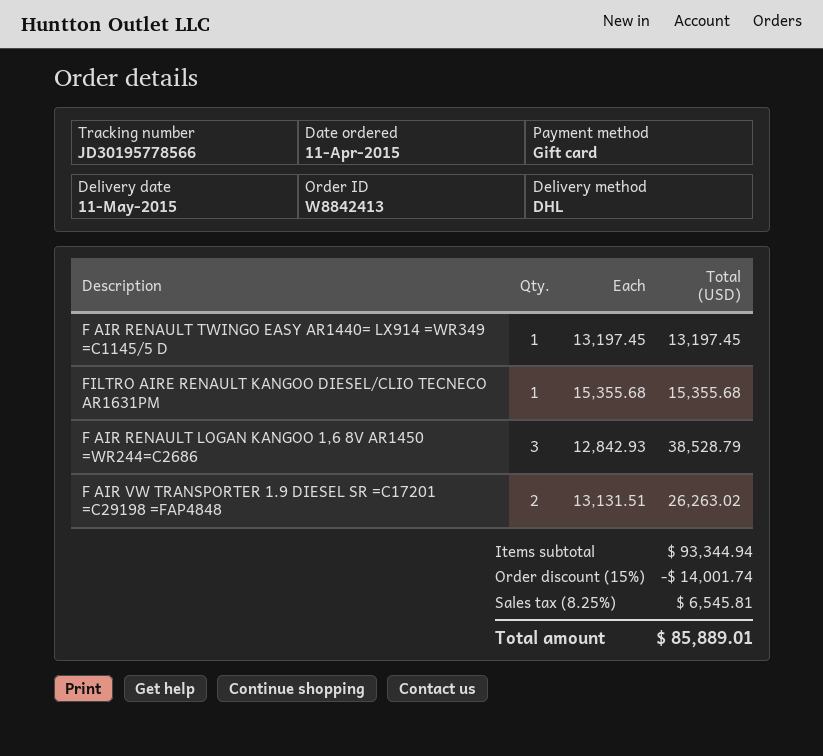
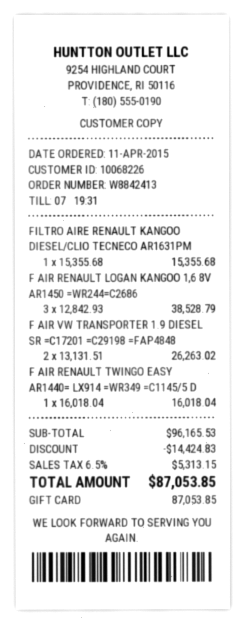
F AIR RENAULT TWINGO EASY AR1440= LX914 =WR349 =C1145/5 D: 1 x 13197.45 = 13197.45 -> 1 x 16018.04 = 16018.04
subtotal: 93344.94 -> 96165.53
discount: 14001.74 -> 14424.83
tax: 8.25% = 6545.81 -> 6.5% = 5313.15
total: 85889.01 -> 87053.85

